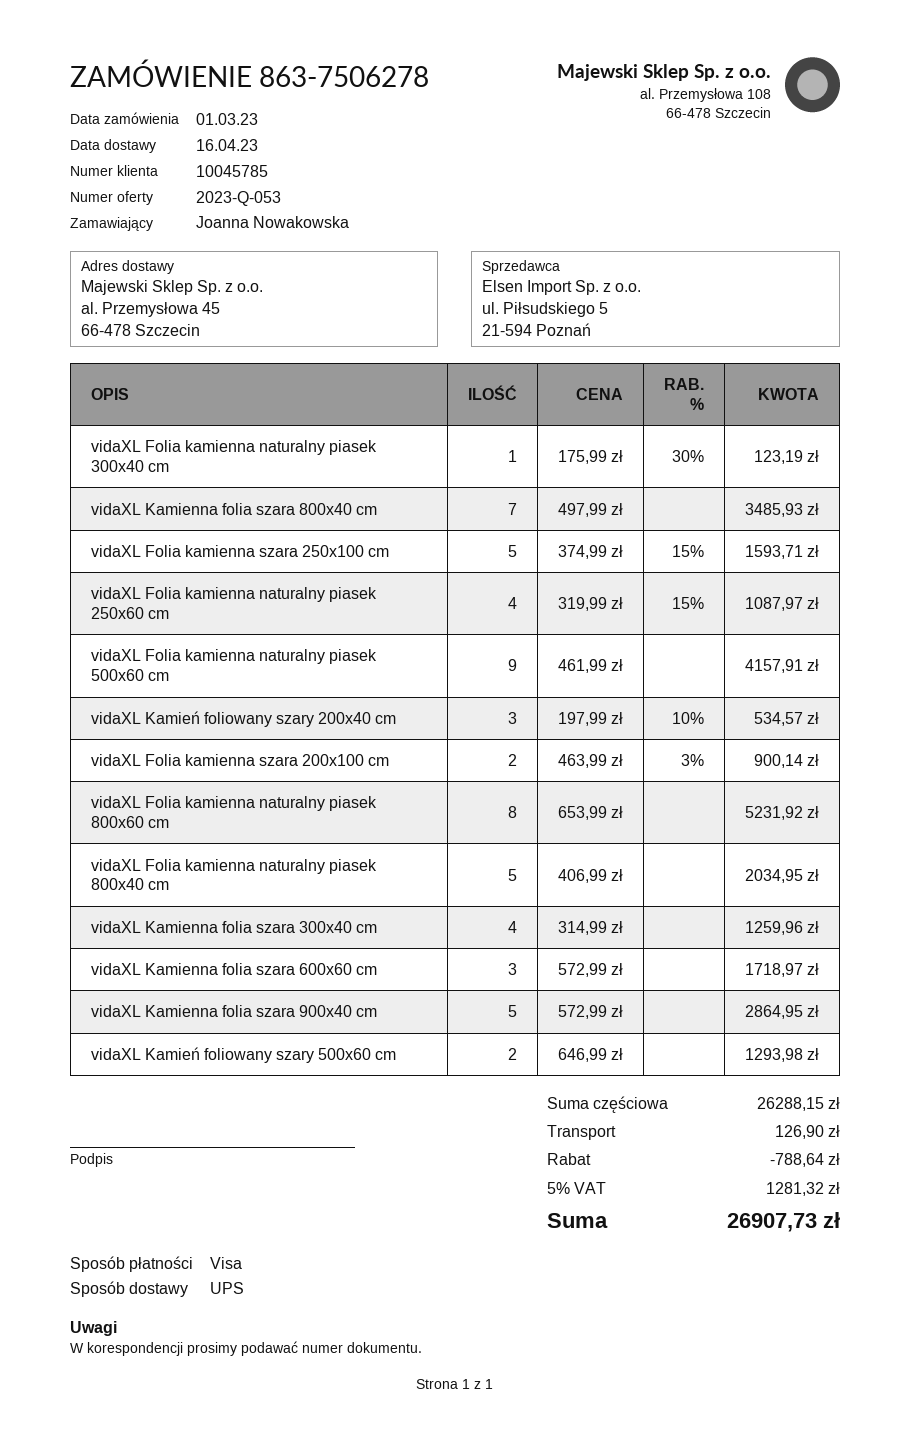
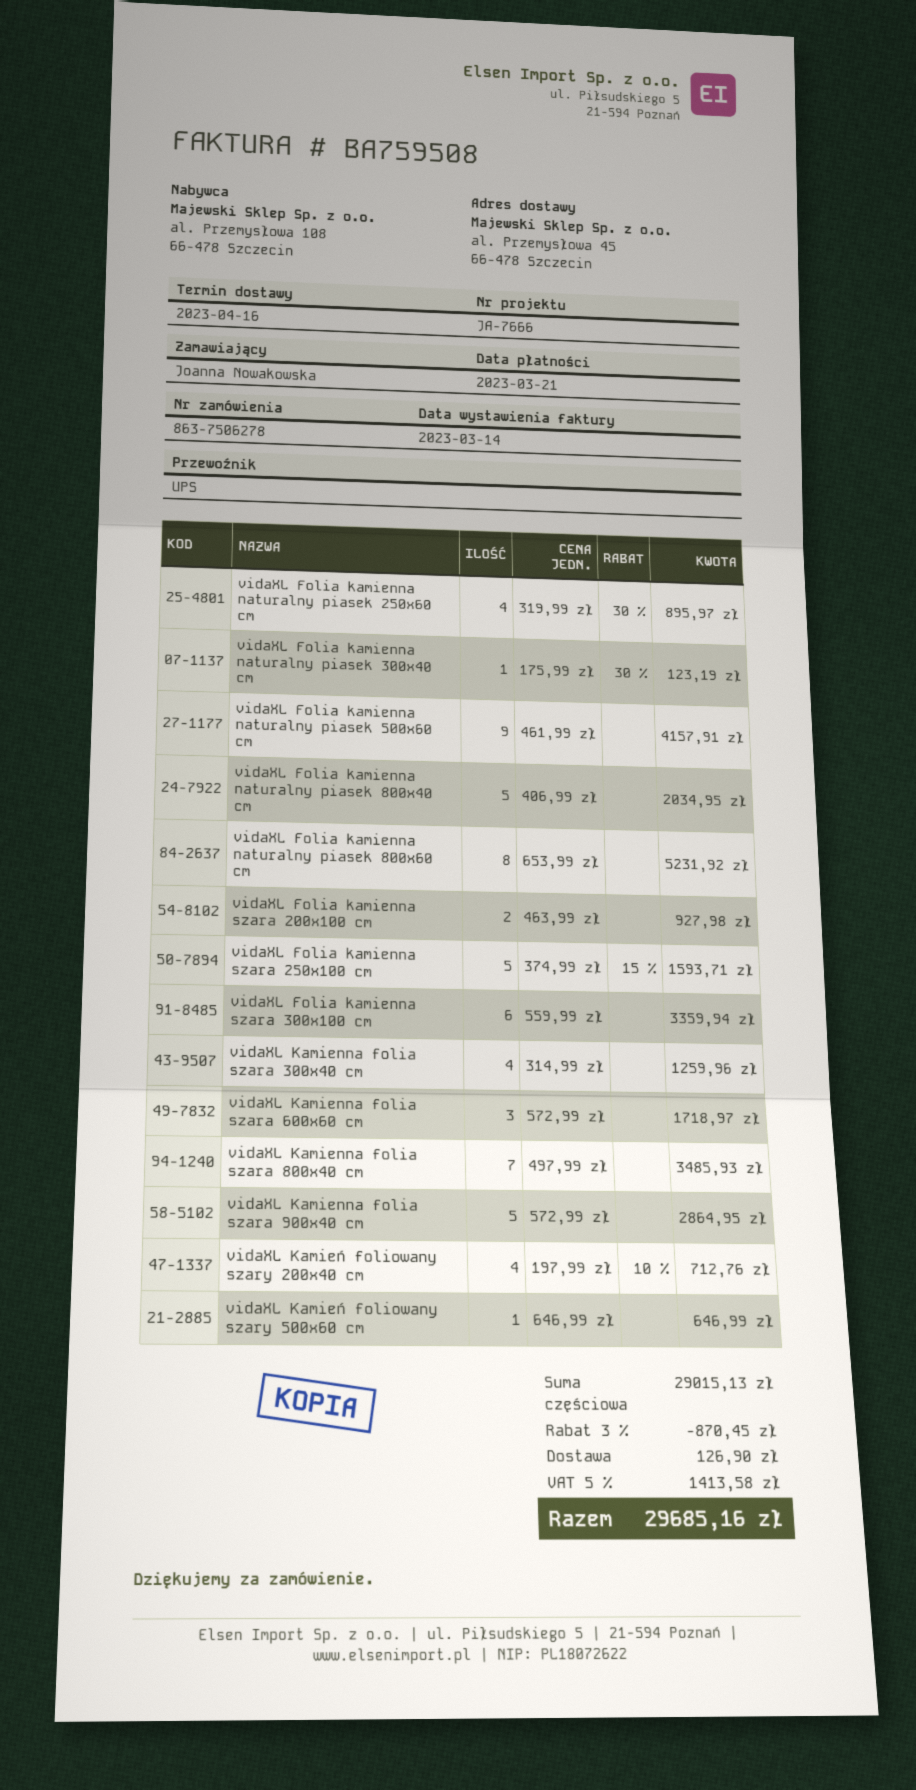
vidaXL Folia kamienna naturalny piasek 250x60 cm: 4 x 319.99 - 15% = 1087.97 -> 4 x 319.99 - 30% = 895.97
vidaXL Kamień foliowany szary 200x40 cm: 3 x 197.99 - 10% = 534.57 -> 4 x 197.99 - 10% = 712.76
vidaXL Folia kamienna szara 200x100 cm: 2 x 463.99 - 3% = 900.14 -> 2 x 463.99 = 927.98
vidaXL Kamień foliowany szary 500x60 cm: 2 x 646.99 = 1293.98 -> 1 x 646.99 = 646.99
vidaXL Folia kamienna szara 300x100 cm: none -> 6 x 559.99 = 3359.94
subtotal: 26288.15 -> 29015.13
discount: 788.64 -> 870.45
tax: 5% = 1281.32 -> 5% = 1413.58
total: 26907.73 -> 29685.16

